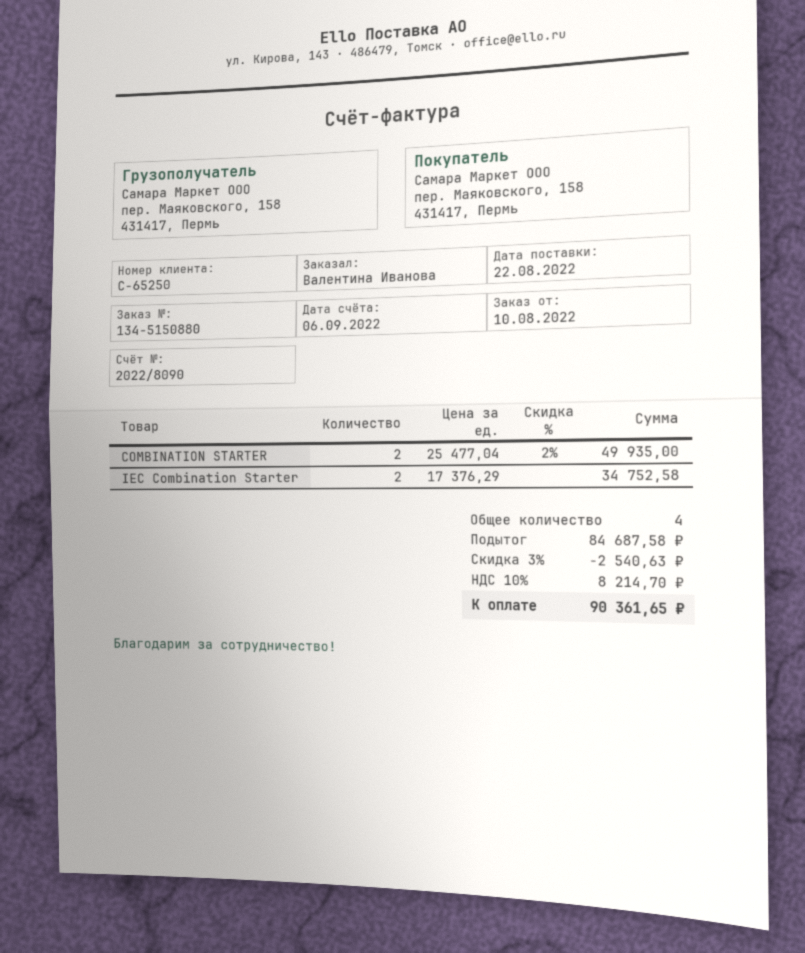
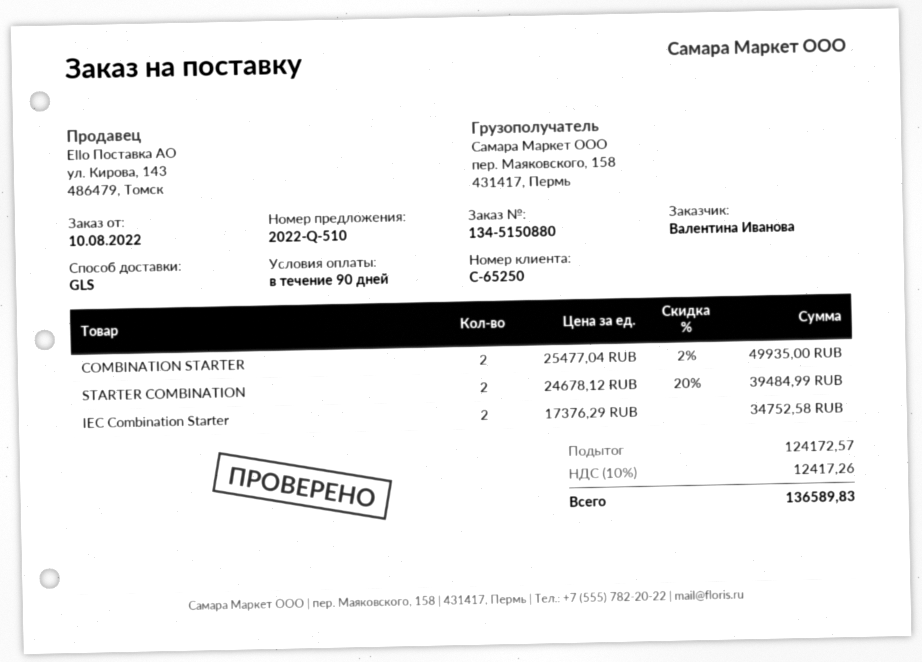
STARTER COMBINATION: none -> 2 x 24678.12 - 20% = 39484.99
subtotal: 84687.58 -> 124172.57
discount: 3% = 2540.63 -> none
tax: 10% = 8214.70 -> 10% = 12417.26
total: 90361.65 -> 136589.83

